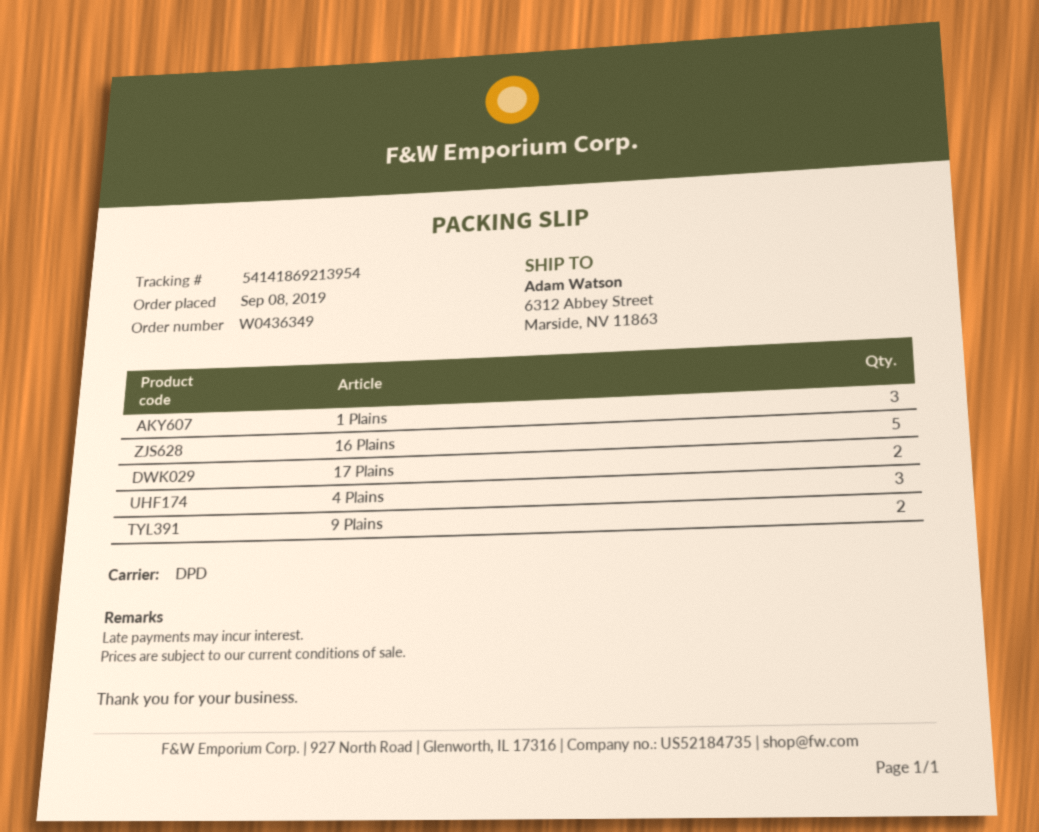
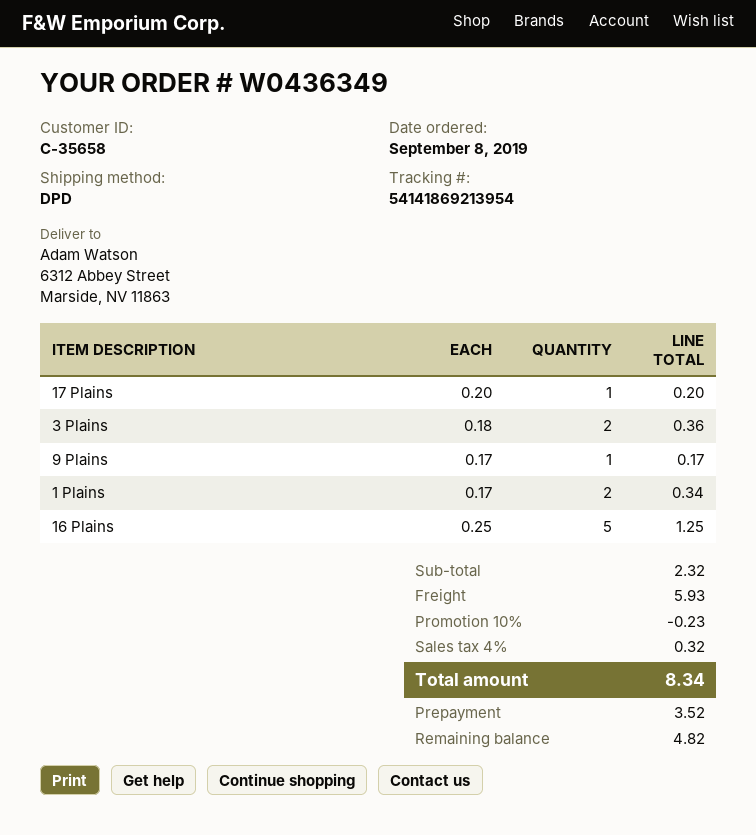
1 Plains: 3 -> 2
17 Plains: 2 -> 1
4 Plains: 3 -> none
9 Plains: 2 -> 1
3 Plains: none -> 2

